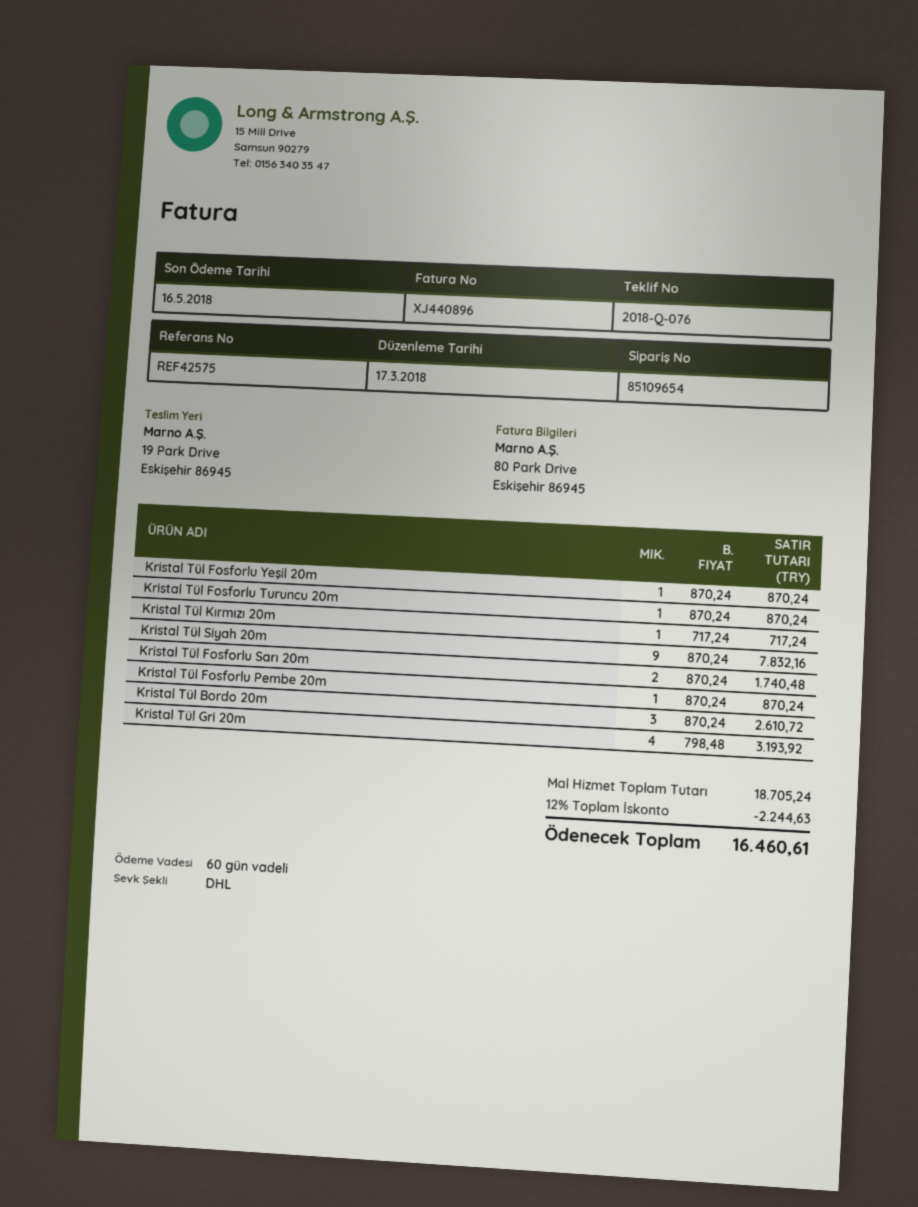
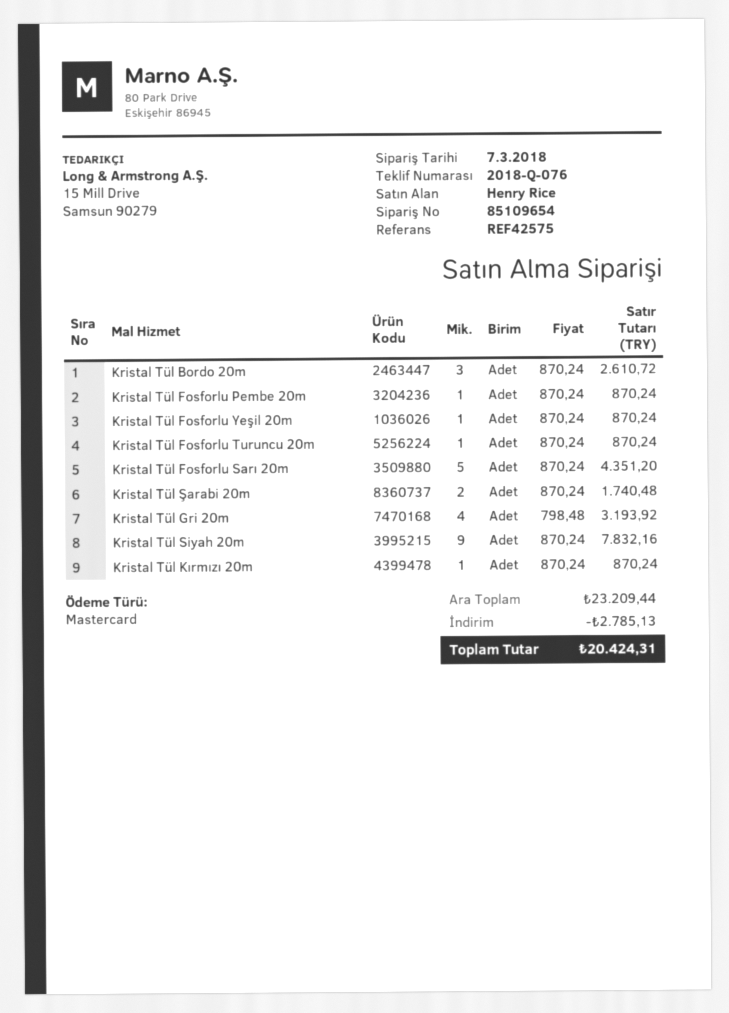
Kristal Tül Kırmızı 20m: 1 x 717.24 = 717.24 -> 1 x 870.24 = 870.24
Kristal Tül Fosforlu Sarı 20m: 2 x 870.24 = 1740.48 -> 5 x 870.24 = 4351.20
Kristal Tül Şarabi 20m: none -> 2 x 870.24 = 1740.48
subtotal: 18705.24 -> 23209.44
discount: 2244.63 -> 2785.13
total: 16460.61 -> 20424.31

